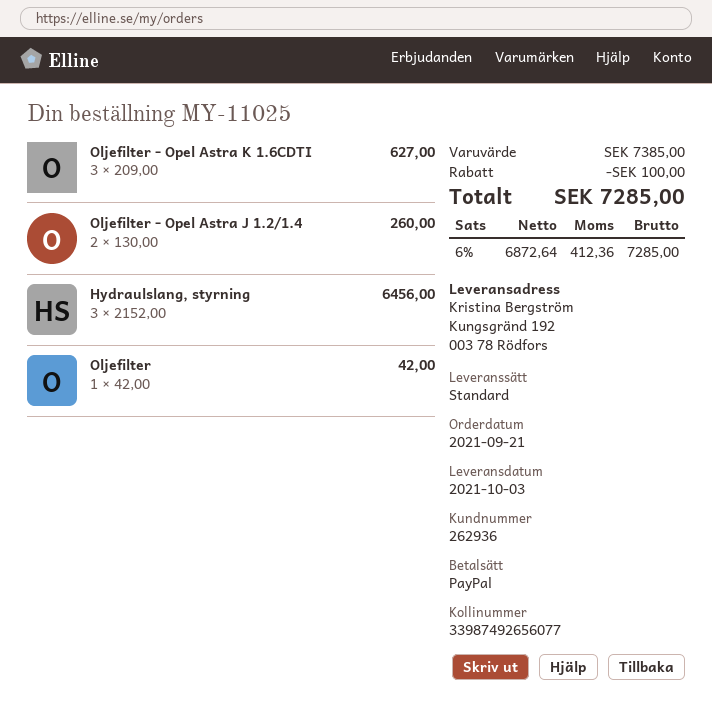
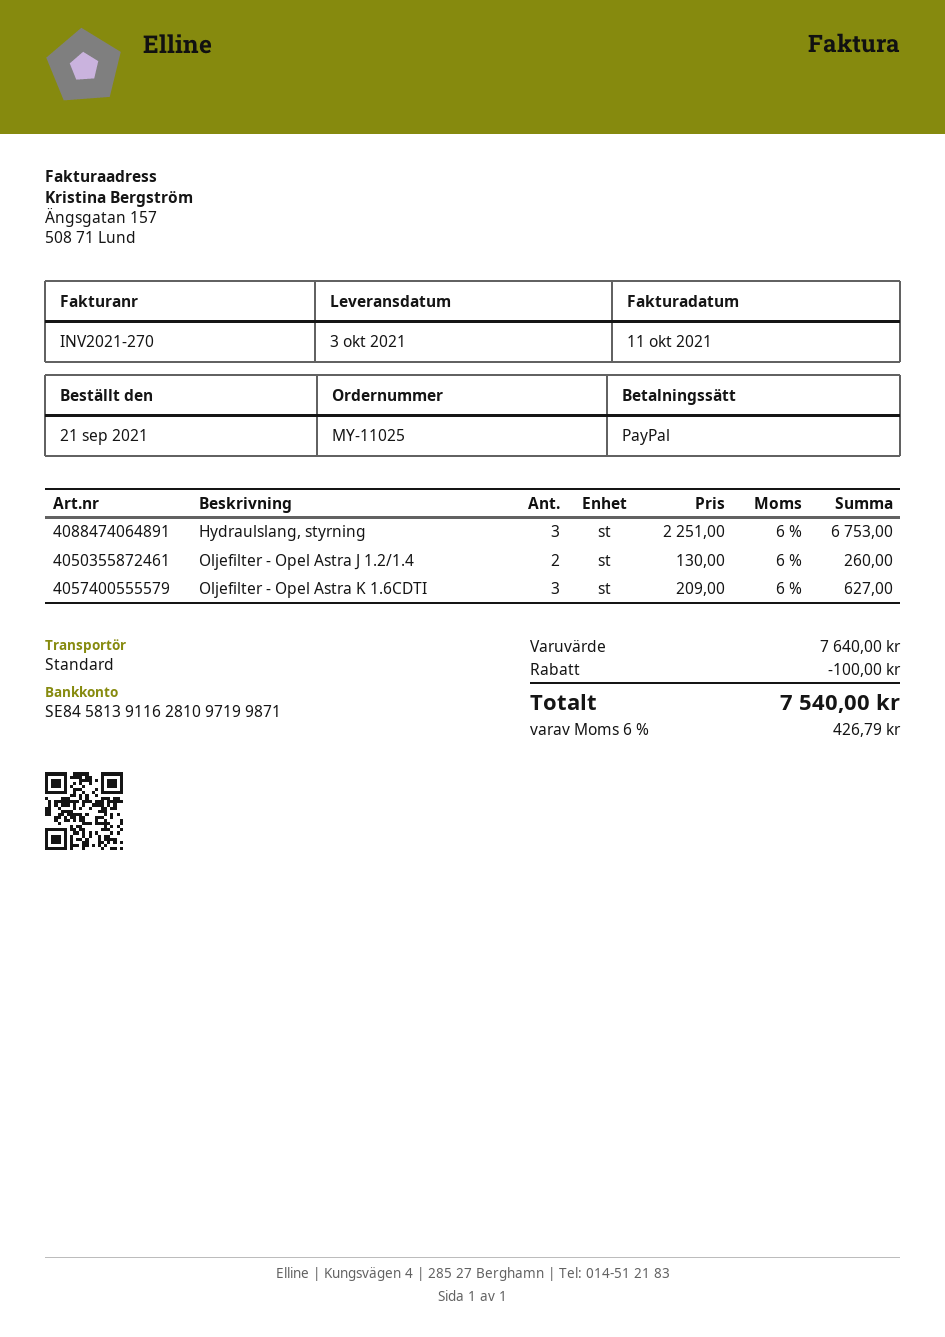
Hydraulslang, styrning: 3 x 2152.00 = 6456.00 -> 3 x 2251.00 = 6753.00
Oljefilter: 1 x 42.00 = 42.00 -> none
subtotal: 7385.00 -> 7640.00
tax: 6% = 412.36 -> 6% = 426.79
total: 7285.00 -> 7540.00

